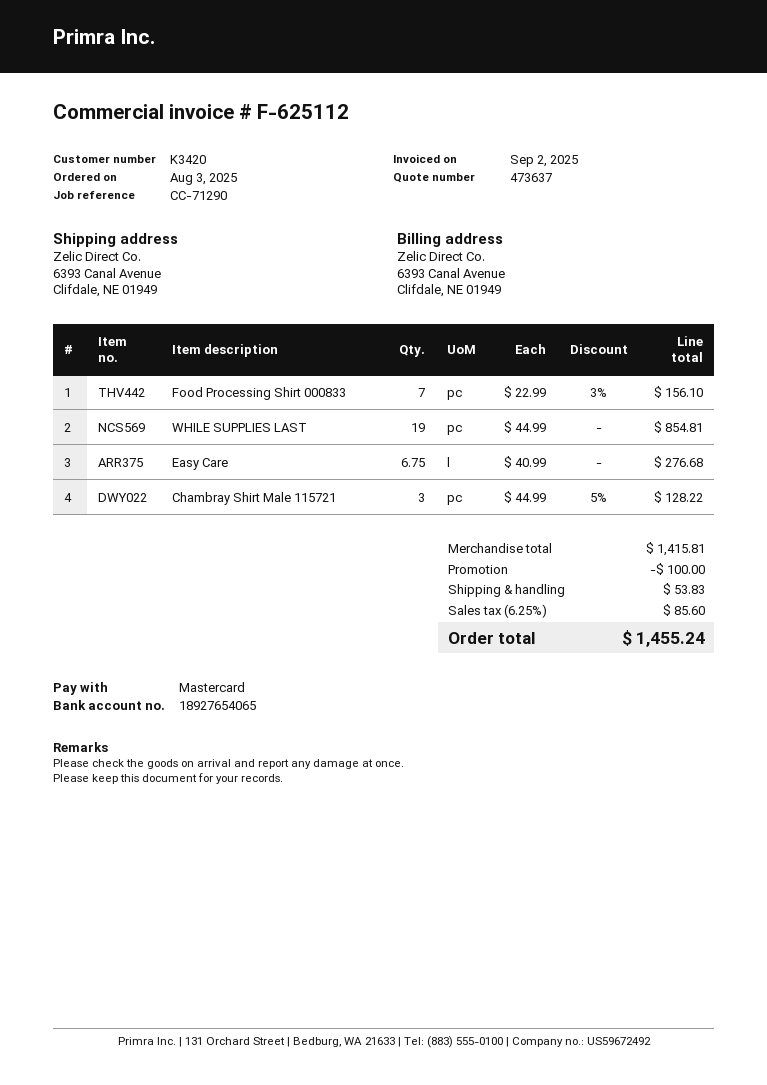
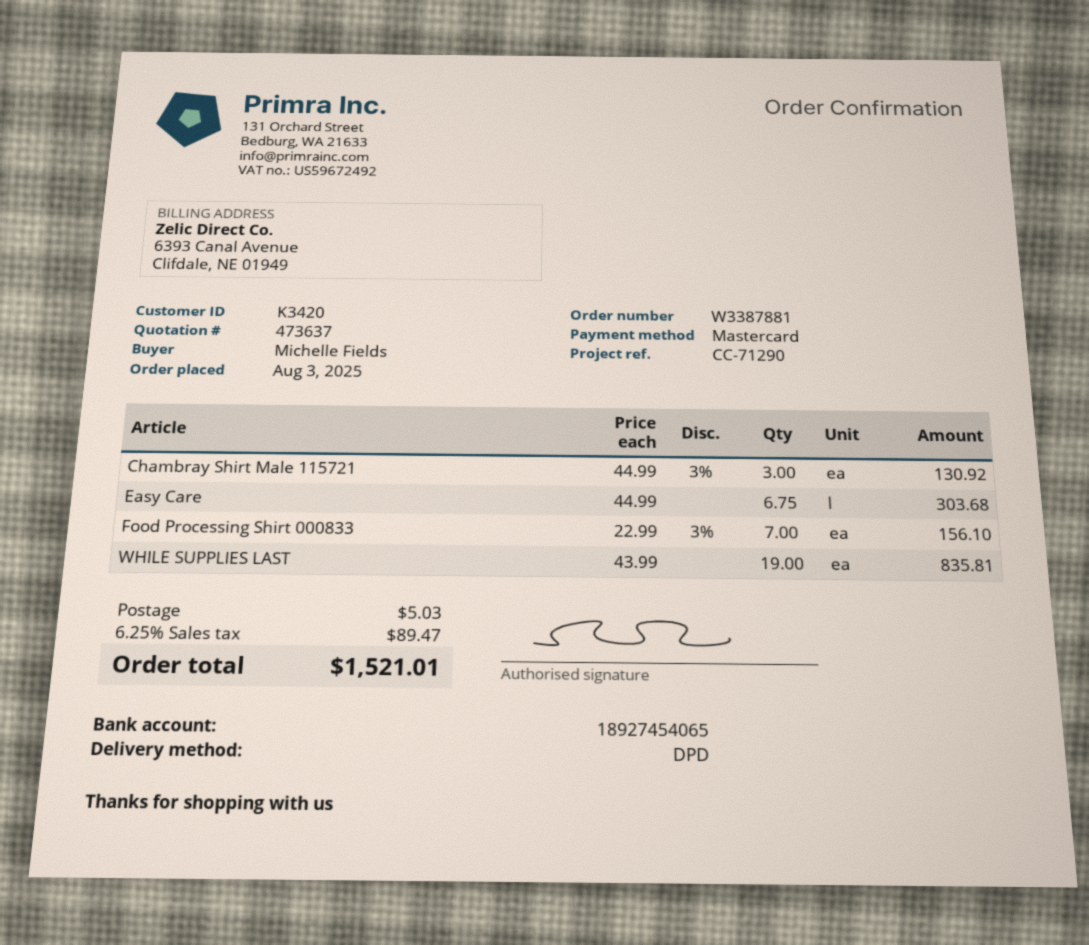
bank account: 18927654065 -> 18927454065
WHILE SUPPLIES LAST: 19 x 44.99 = 854.81 -> 19 x 43.99 = 835.81
Easy Care: 6.75 x 40.99 = 276.68 -> 6.75 x 44.99 = 303.68
Chambray Shirt Male 115721: 3 x 44.99 - 5% = 128.22 -> 3 x 44.99 - 3% = 130.92
discount: 100.00 -> none
shipping: 53.83 -> 5.03
tax: 6.25% = 85.60 -> 6.25% = 89.47
total: 1455.24 -> 1521.01

